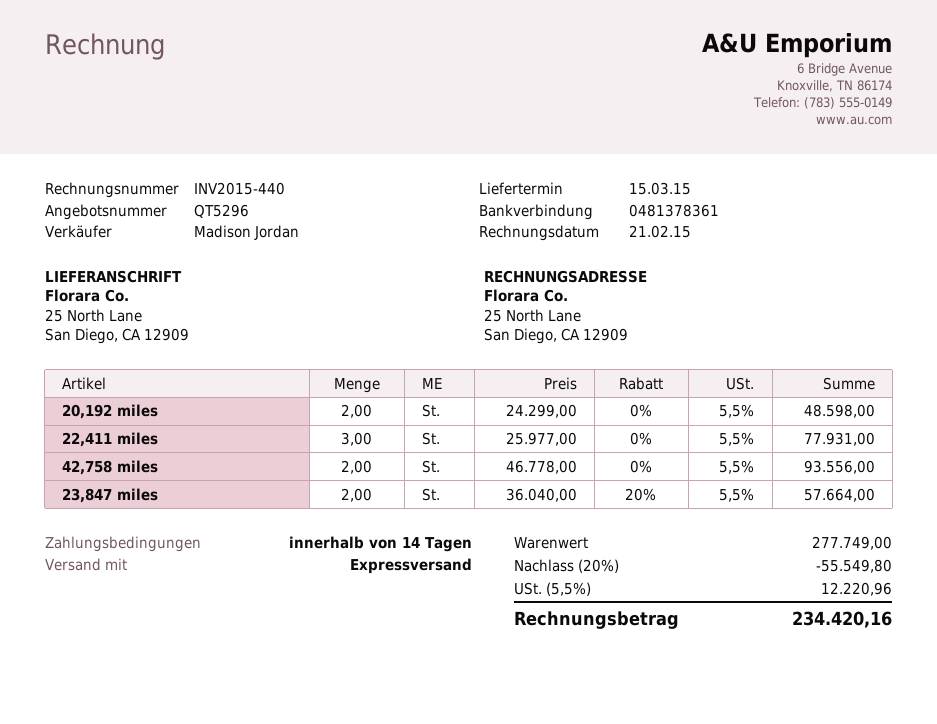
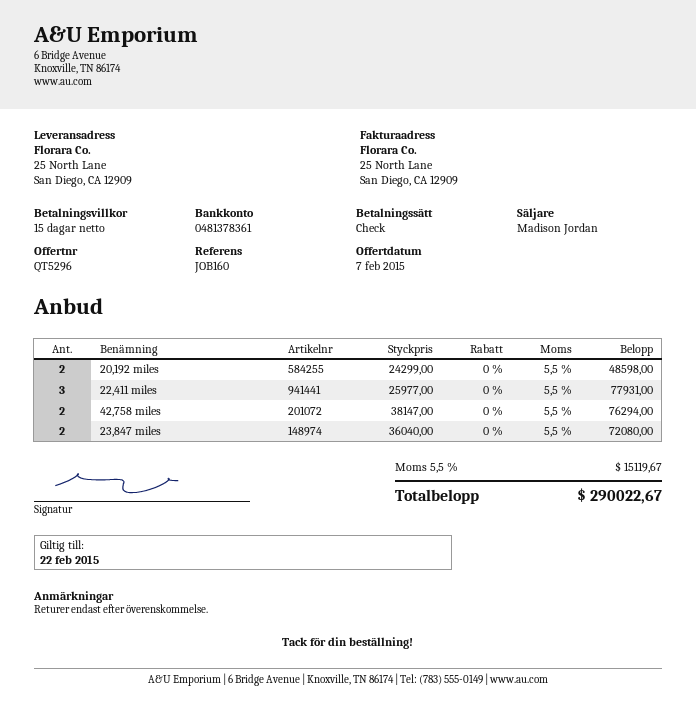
payment terms: 14 days -> 15 days
42,758 miles: 2 x 46778.00 = 93556.00 -> 2 x 38147.00 = 76294.00
23,847 miles: 2 x 36040.00 - 20% = 57664.00 -> 2 x 36040.00 = 72080.00
discount: 20% = 55549.80 -> none
tax: 5.5% = 12220.96 -> 5.5% = 15119.67
total: 234420.16 -> 290022.67

